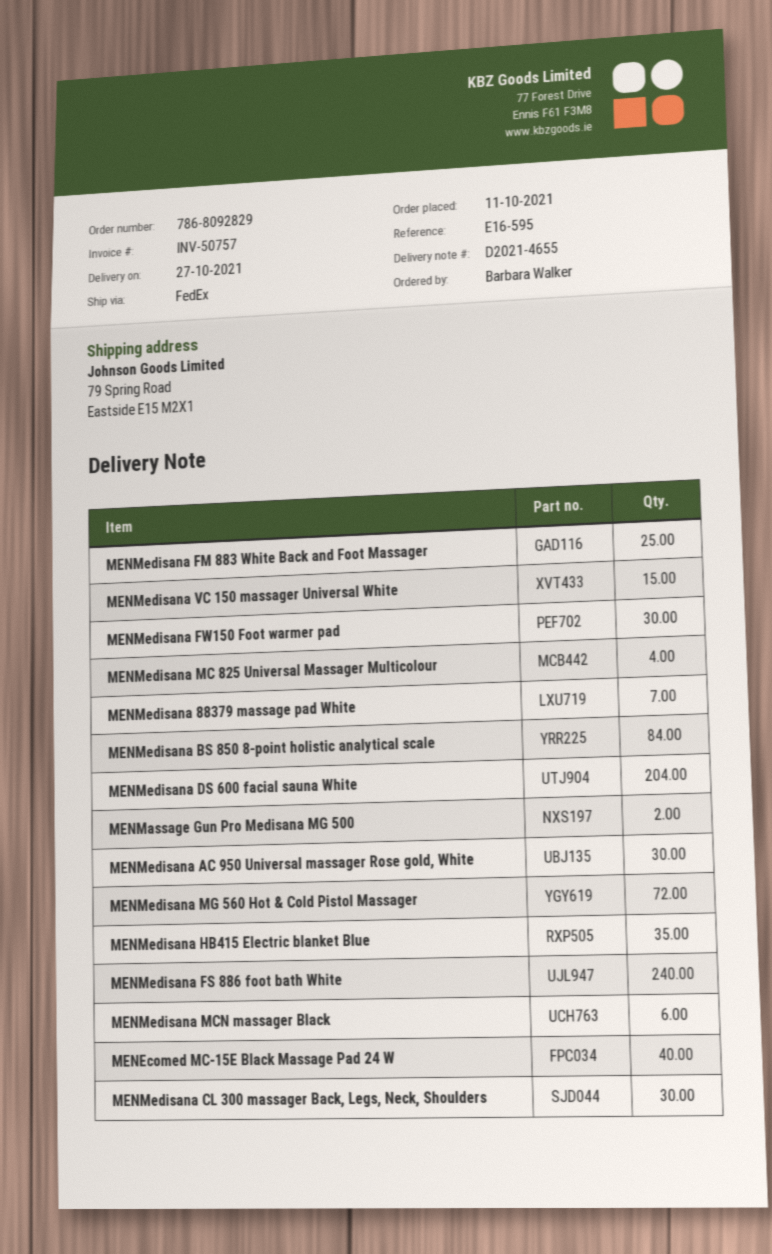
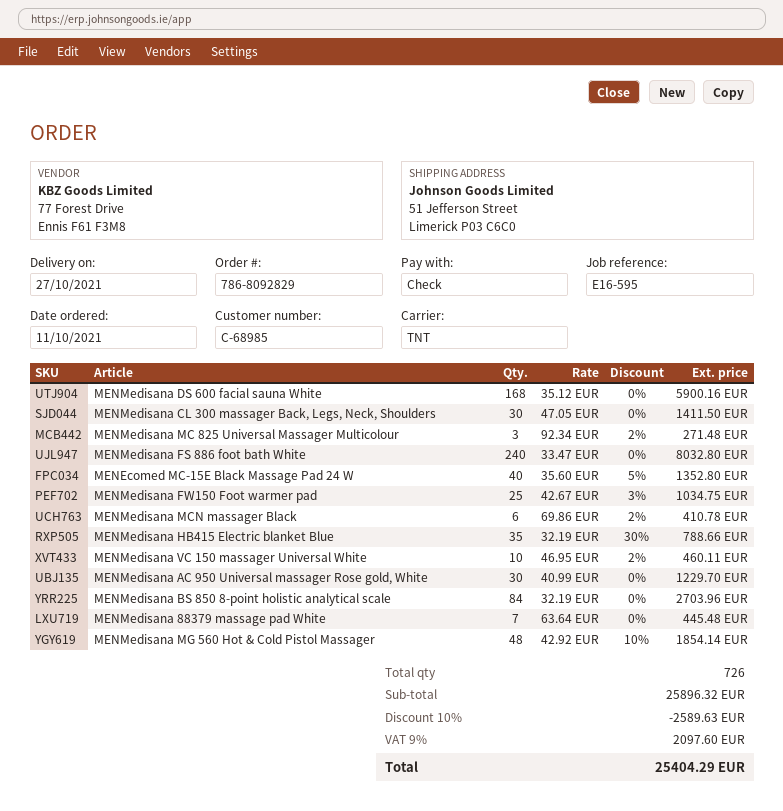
shipping method: FedEx -> TNT
ship to: 79 Spring Road, Eastside E15 M2X1 -> 51 Jefferson Street, Limerick P03 C6C0
MENMedisana FM 883 White Back and Foot Massager: 25 -> none
MENMedisana VC 150 massager Universal White: 15 -> 10
MENMedisana FW150 Foot warmer pad: 30 -> 25
MENMedisana MC 825 Universal Massager Multicolour: 4 -> 3
MENMedisana DS 600 facial sauna White: 204 -> 168
MENMassage Gun Pro Medisana MG 500: 2 -> none
MENMedisana MG 560 Hot & Cold Pistol Massager: 72 -> 48

